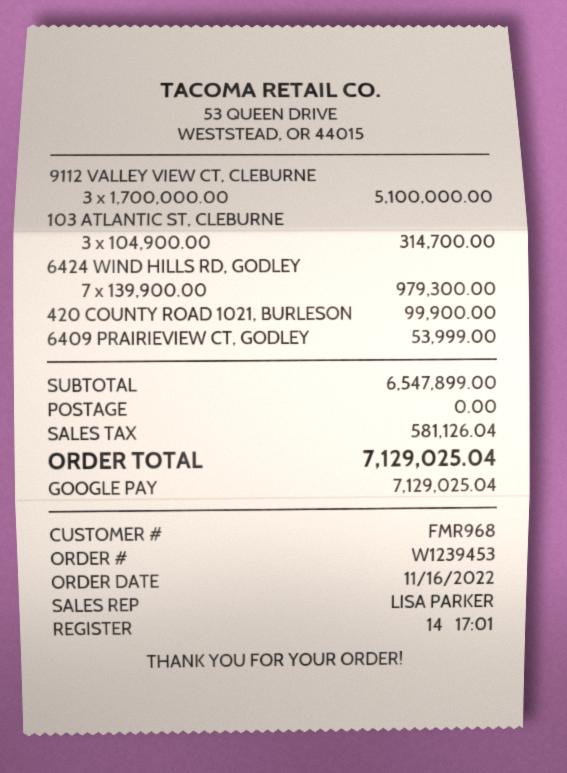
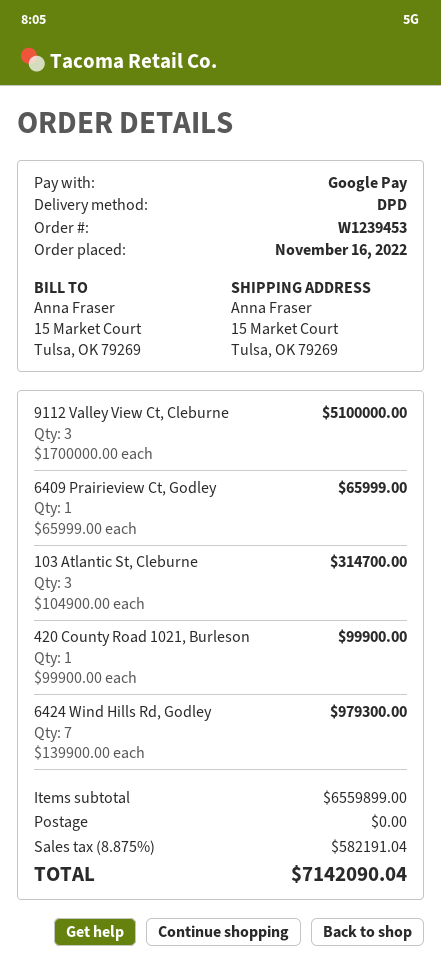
6409 PRAIRIEVIEW CT, GODLEY: 1 x 53999.00 = 53999.00 -> 1 x 65999.00 = 65999.00
subtotal: 6547899.00 -> 6559899.00
tax: 581126.04 -> 582191.04
total: 7129025.04 -> 7142090.04

